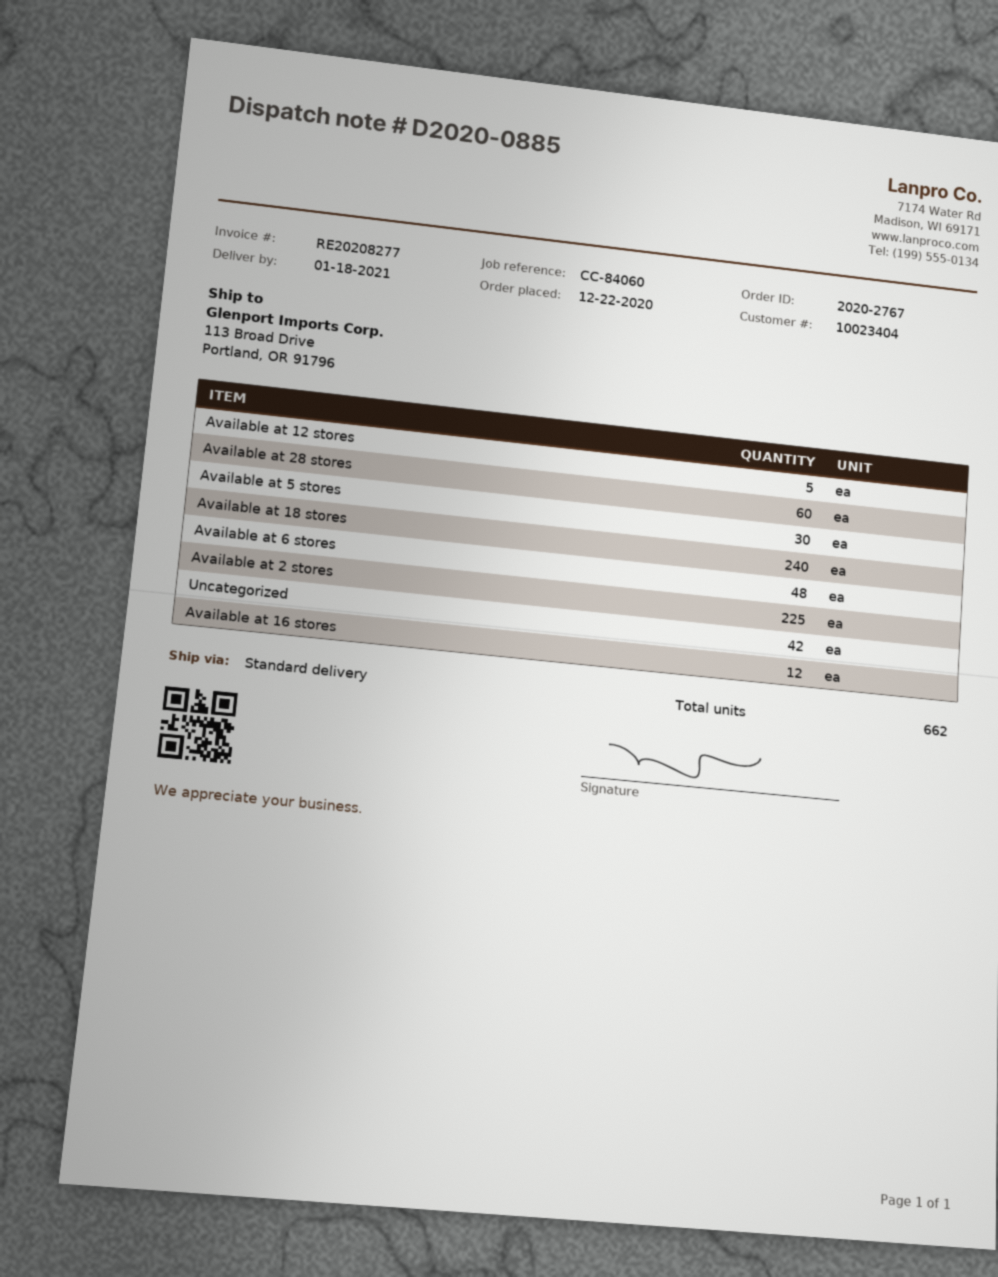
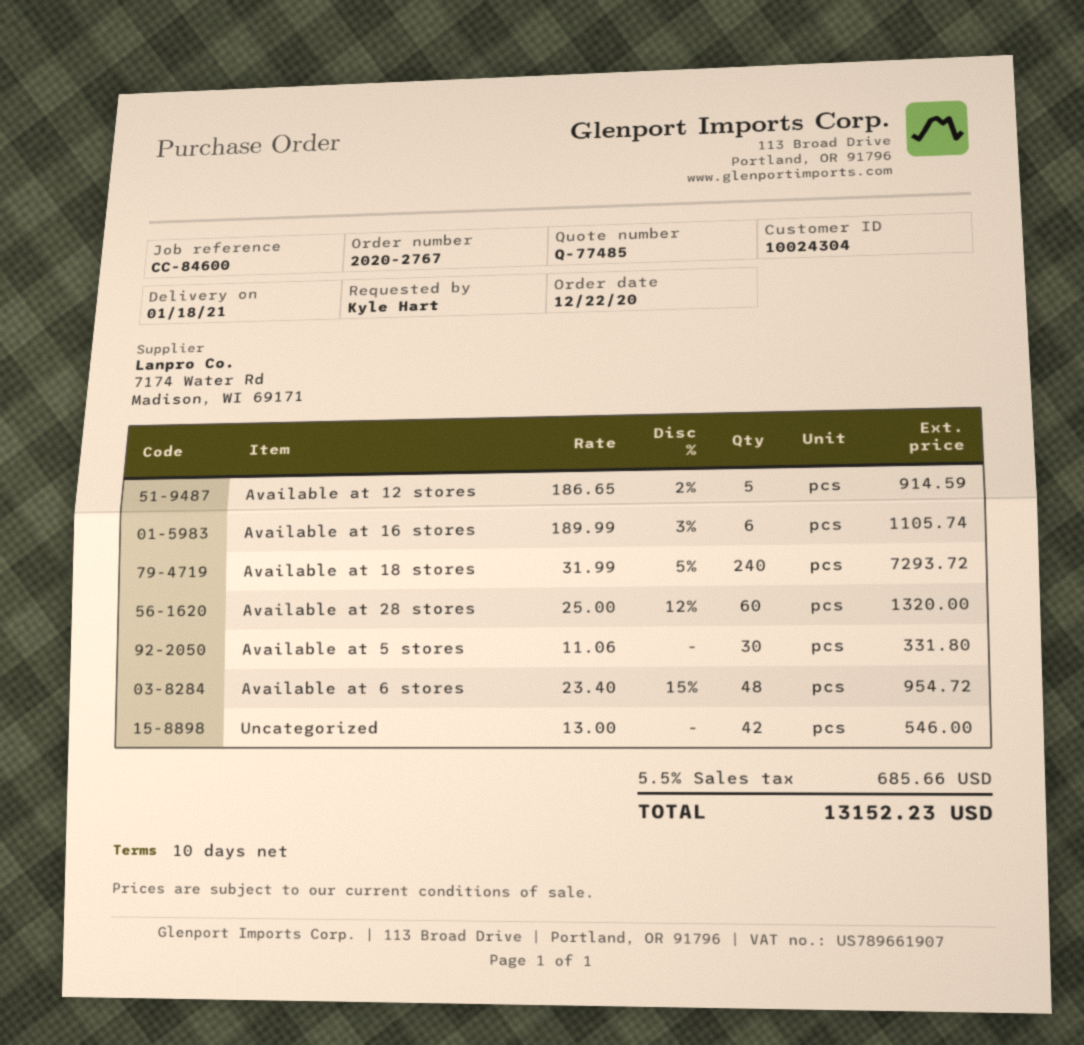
customer number: 10023404 -> 10024304
reference: CC-84060 -> CC-84600
Available at 2 stores: 225 -> none
Available at 16 stores: 12 -> 6

